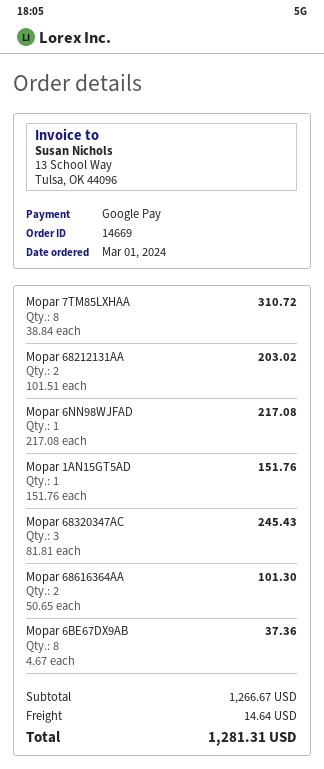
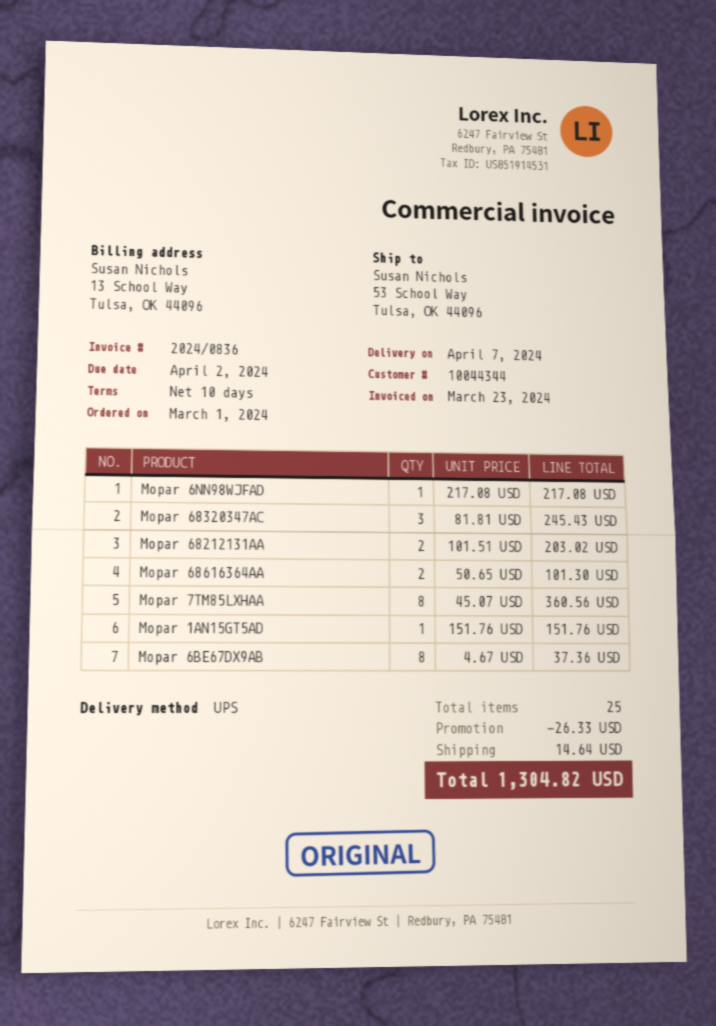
Mopar 7TM85LXHAA: 8 x 38.84 = 310.72 -> 8 x 45.07 = 360.56
discount: none -> 26.33
total: 1281.31 -> 1304.82

